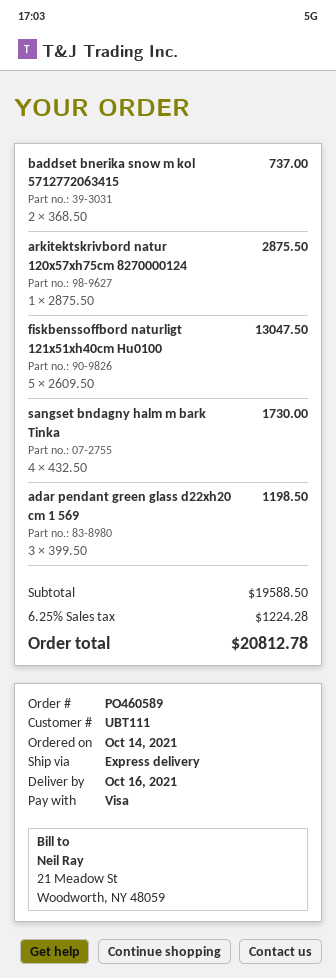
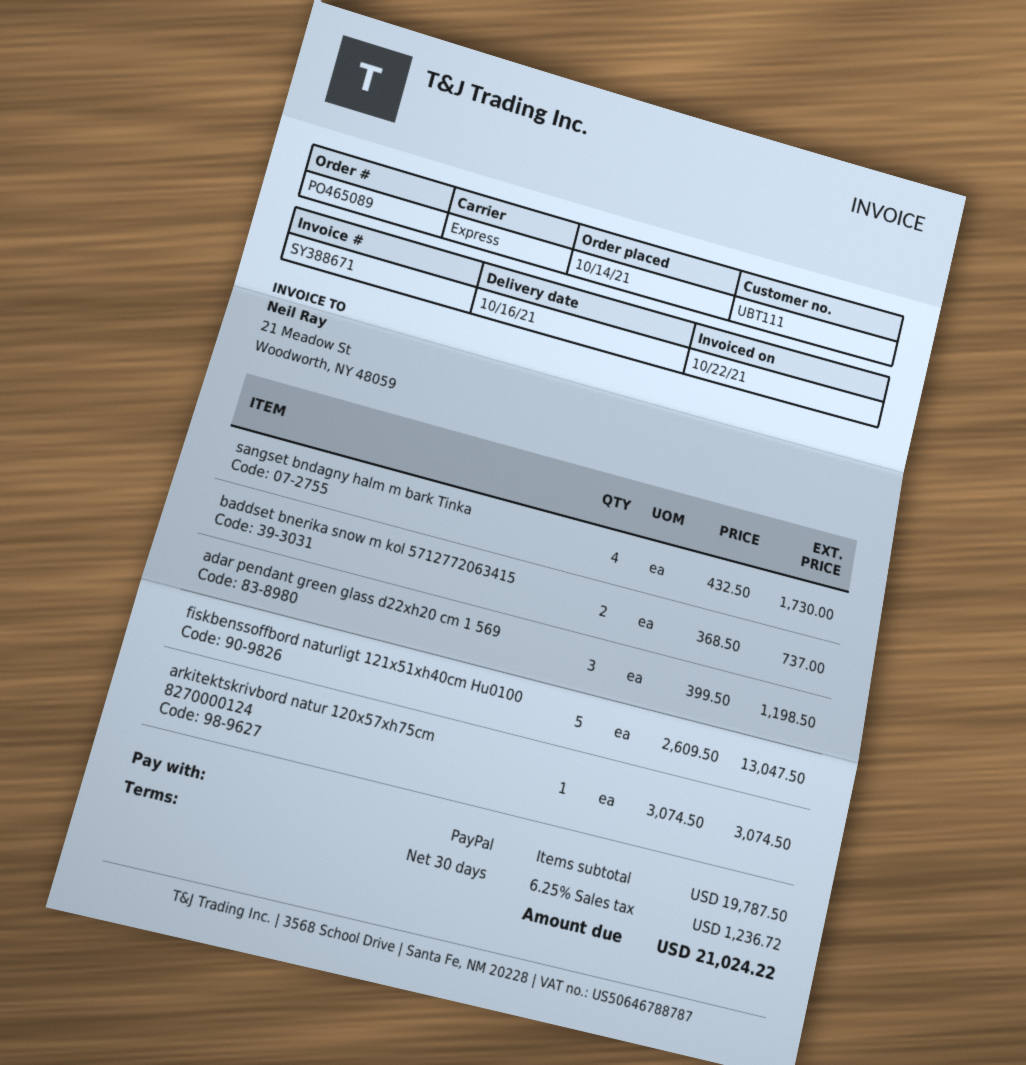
order number: PO460589 -> PO465089
payment method: Visa -> PayPal
arkitektskrivbord natur 120x57xh75cm 8270000124: 1 x 2875.50 = 2875.50 -> 1 x 3074.50 = 3074.50
subtotal: 19588.50 -> 19787.50
tax: 6.25% = 1224.28 -> 6.25% = 1236.72
total: 20812.78 -> 21024.22

